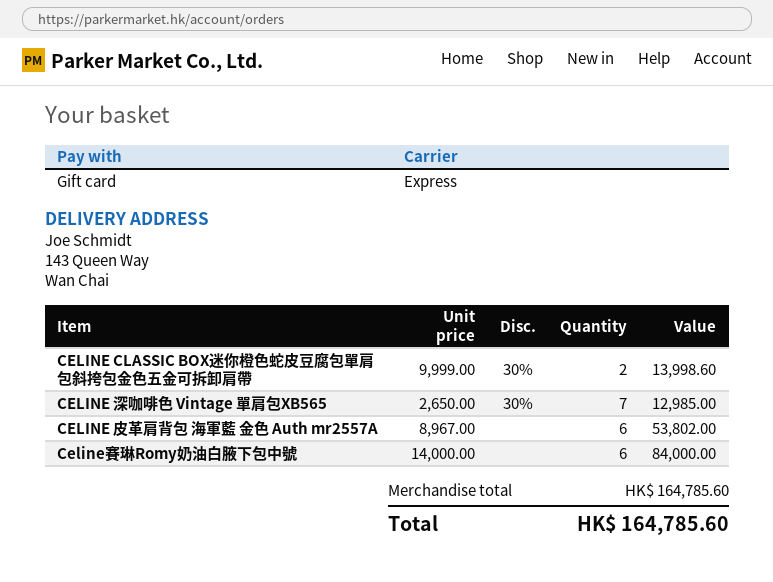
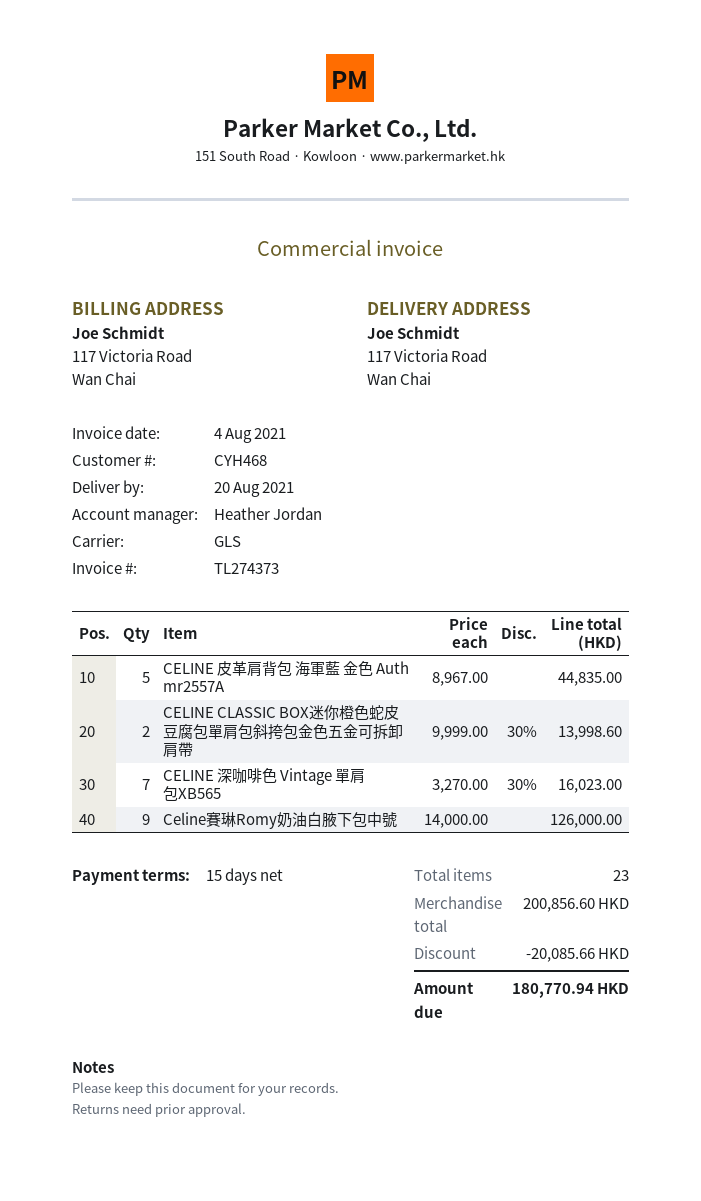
shipping method: express -> GLS
ship to: 143 Queen Way, Wan Chai -> 117 Victoria Road, Wan Chai
CELINE 深咖啡色 Vintage 單肩包XB565: 7 x 2650.00 - 30% = 12985.00 -> 7 x 3270.00 - 30% = 16023.00
CELINE 皮革肩背包 海軍藍 金色 Auth mr2557A: 6 x 8967.00 = 53802.00 -> 5 x 8967.00 = 44835.00
Celine賽琳Romy奶油白腋下包中號: 6 x 14000.00 = 84000.00 -> 9 x 14000.00 = 126000.00
subtotal: 164785.60 -> 200856.60
discount: none -> 20085.66
total: 164785.60 -> 180770.94

